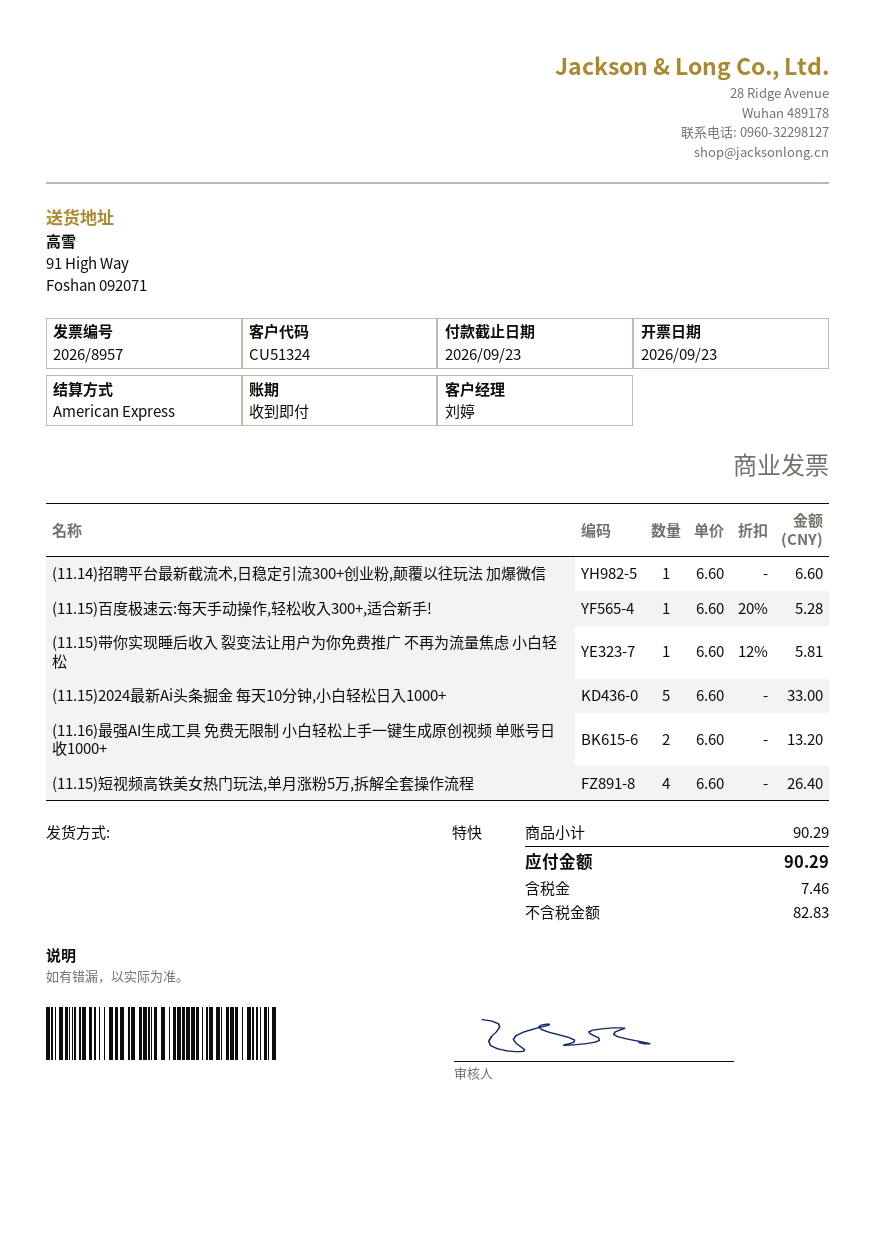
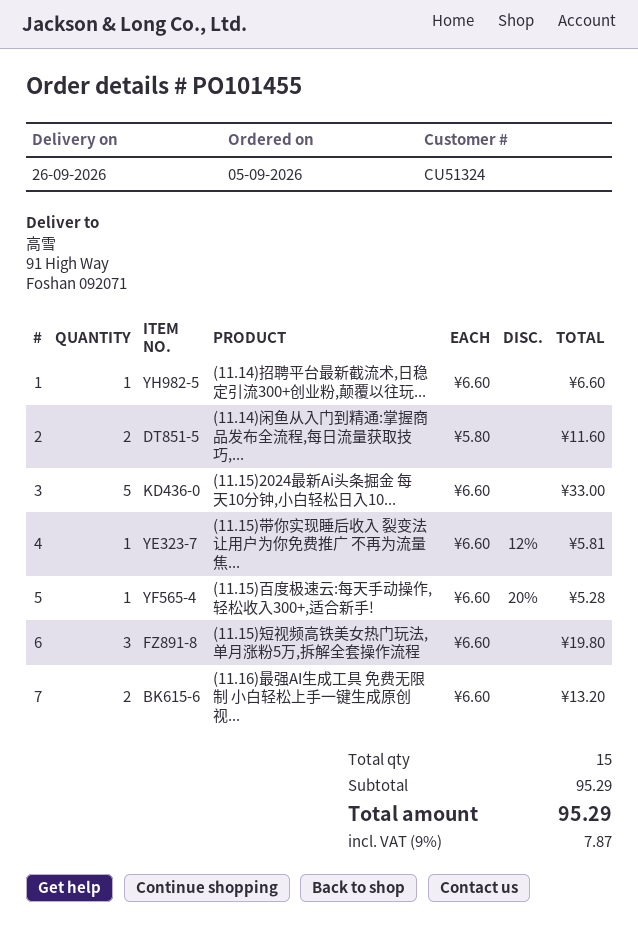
(11.15)短视频高铁美女热门玩法,单月涨粉5万,拆解全套操作流程: 4 x 6.60 = 26.40 -> 3 x 6.60 = 19.80
(11.14)闲鱼从入门到精通:掌握商品发布全流程,每日流量获取技巧,...: none -> 2 x 5.80 = 11.60
subtotal: 90.29 -> 95.29
tax: 7.46 -> 7.87
total: 90.29 -> 95.29

